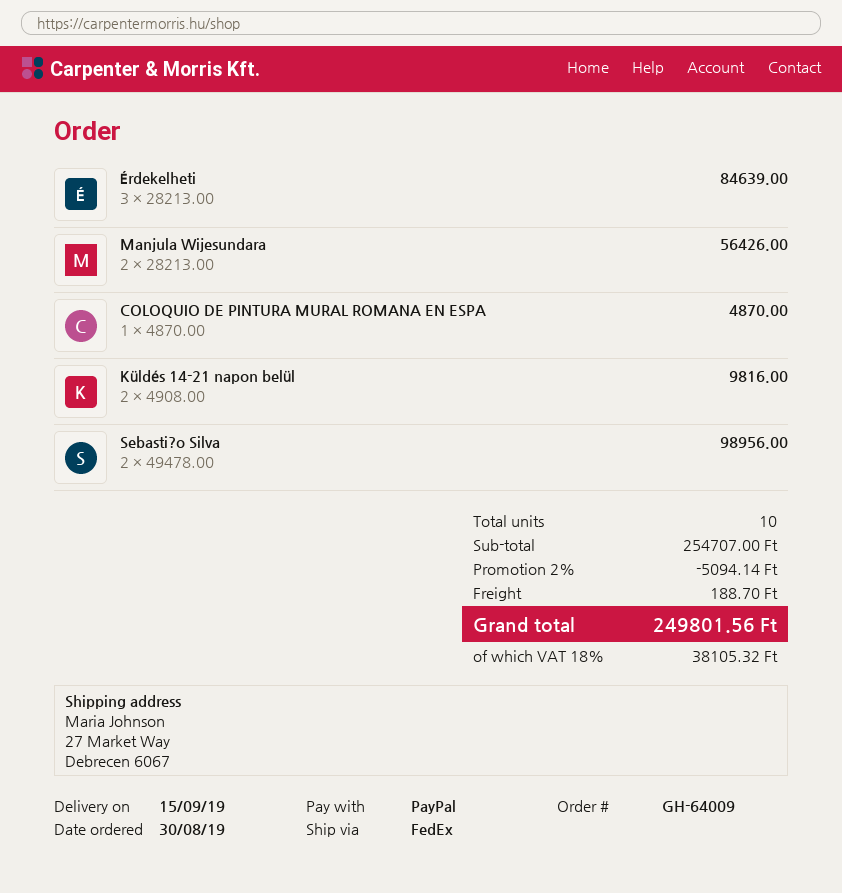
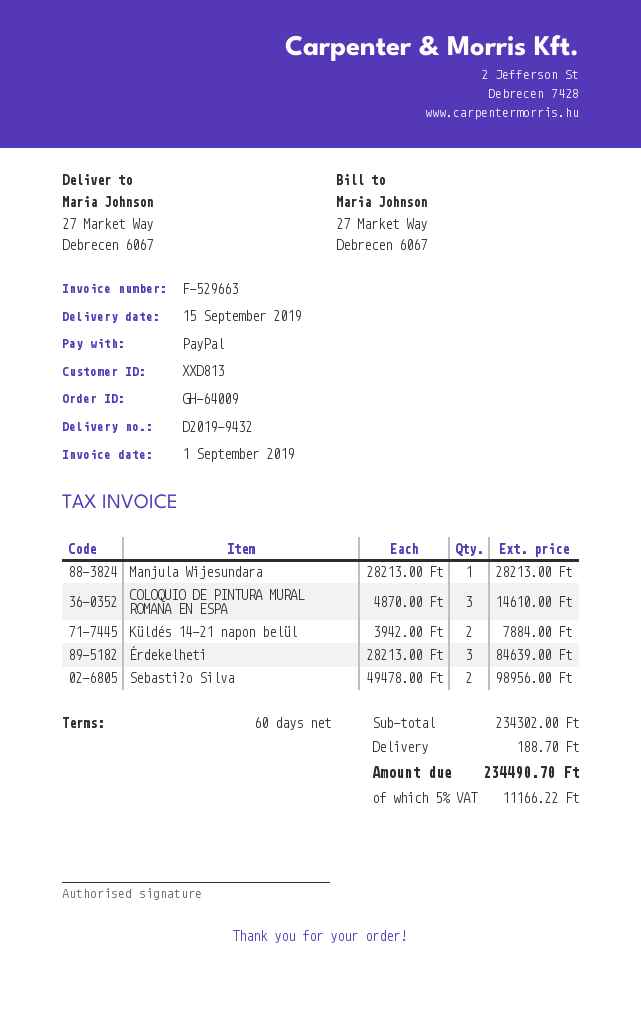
Manjula Wijesundara: 2 x 28213.00 = 56426.00 -> 1 x 28213.00 = 28213.00
COLOQUIO DE PINTURA MURAL ROMANA EN ESPA: 1 x 4870.00 = 4870.00 -> 3 x 4870.00 = 14610.00
Küldés 14-21 napon belül: 2 x 4908.00 = 9816.00 -> 2 x 3942.00 = 7884.00
subtotal: 254707.00 -> 234302.00
discount: 2% = 5094.14 -> none
tax: 18% = 38105.32 -> 5% = 11166.22
total: 249801.56 -> 234490.70

